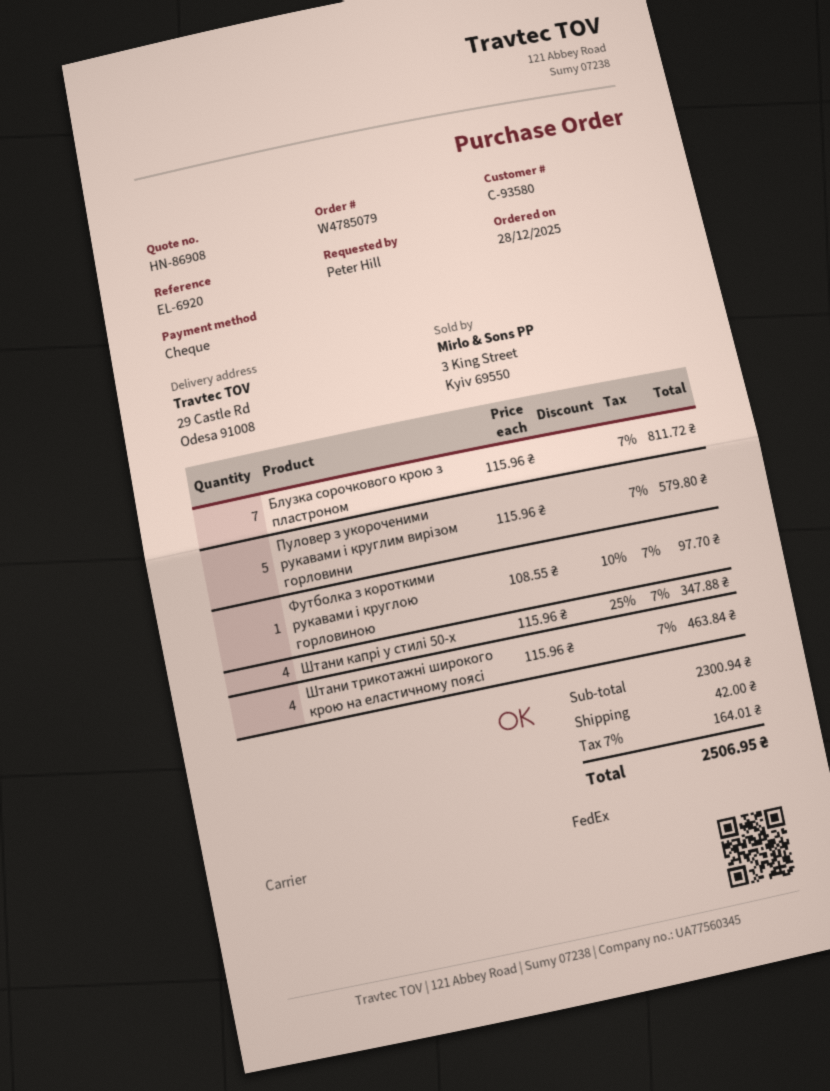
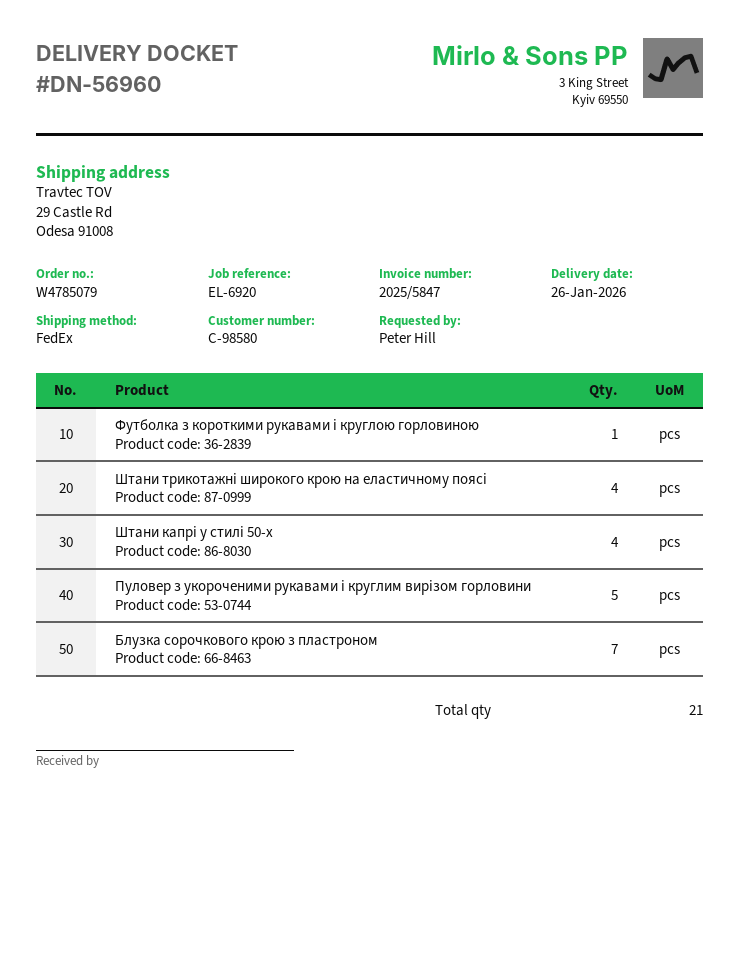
customer number: C-93580 -> C-98580

